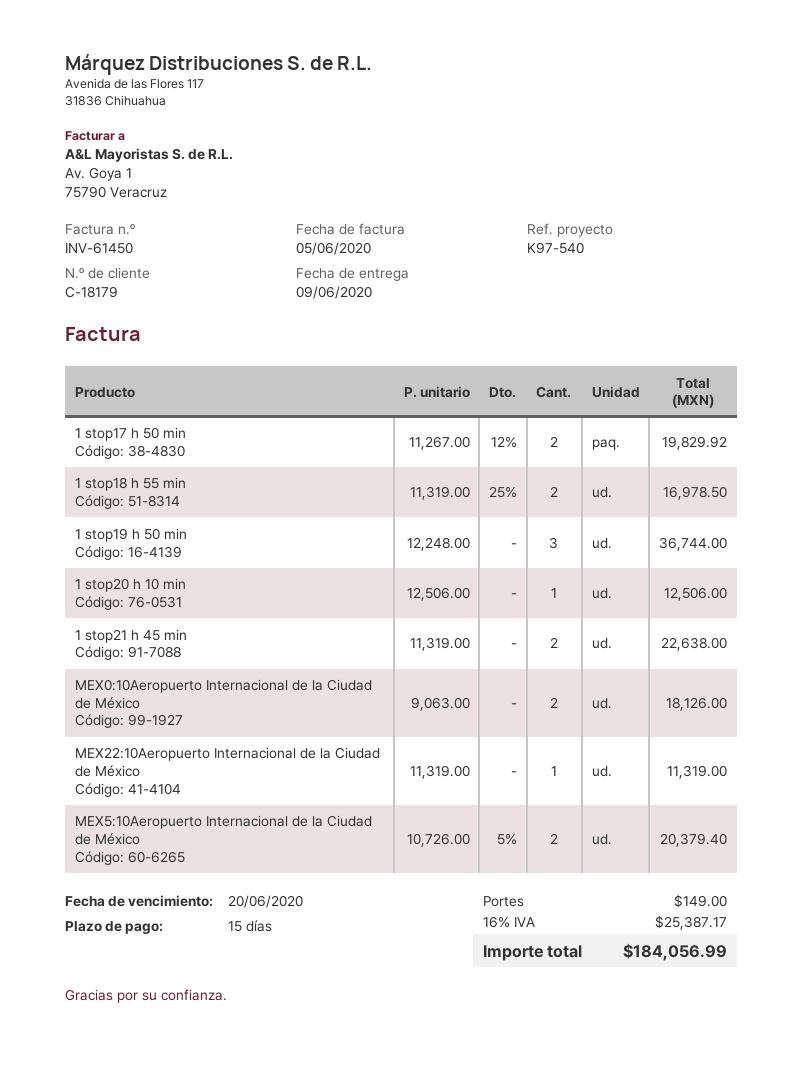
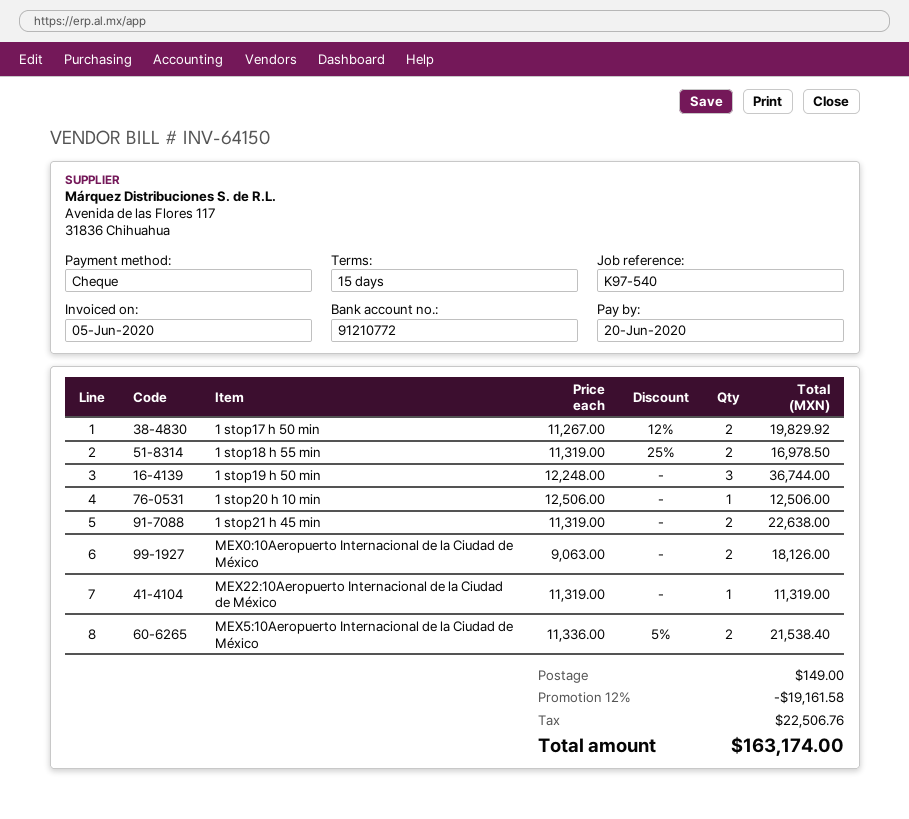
invoice number: INV-61450 -> INV-64150
MEX5:10Aeropuerto Internacional de la Ciudad de México: 2 x 10726.00 - 5% = 20379.40 -> 2 x 11336.00 - 5% = 21538.40
discount: none -> 12% = 19161.58
tax: 25387.17 -> 22506.76
total: 184056.99 -> 163174.00

